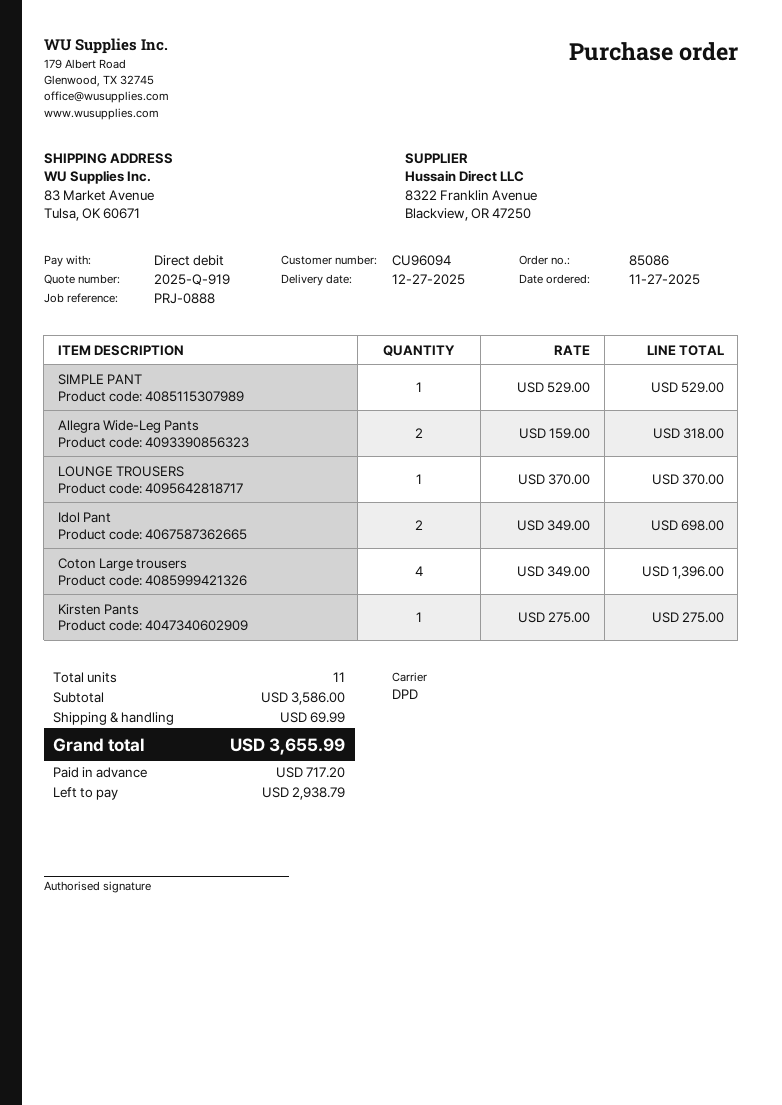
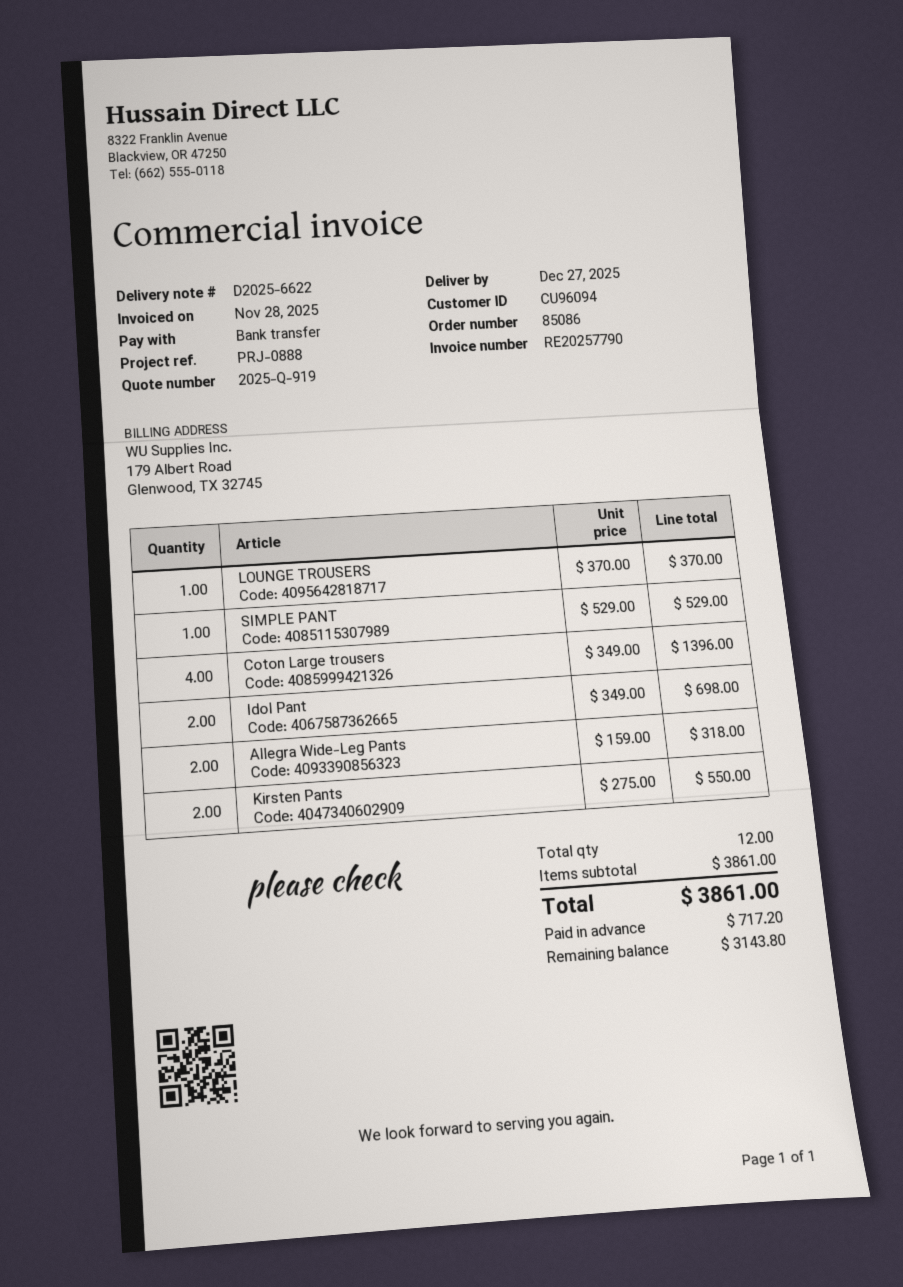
payment method: direct debit -> bank transfer
Kirsten Pants: 1 x 275.00 = 275.00 -> 2 x 275.00 = 550.00
total quantity: 11 -> 12
subtotal: 3586.00 -> 3861.00
shipping: 69.99 -> none
total: 3655.99 -> 3861.00
balance: 2938.79 -> 3143.80

